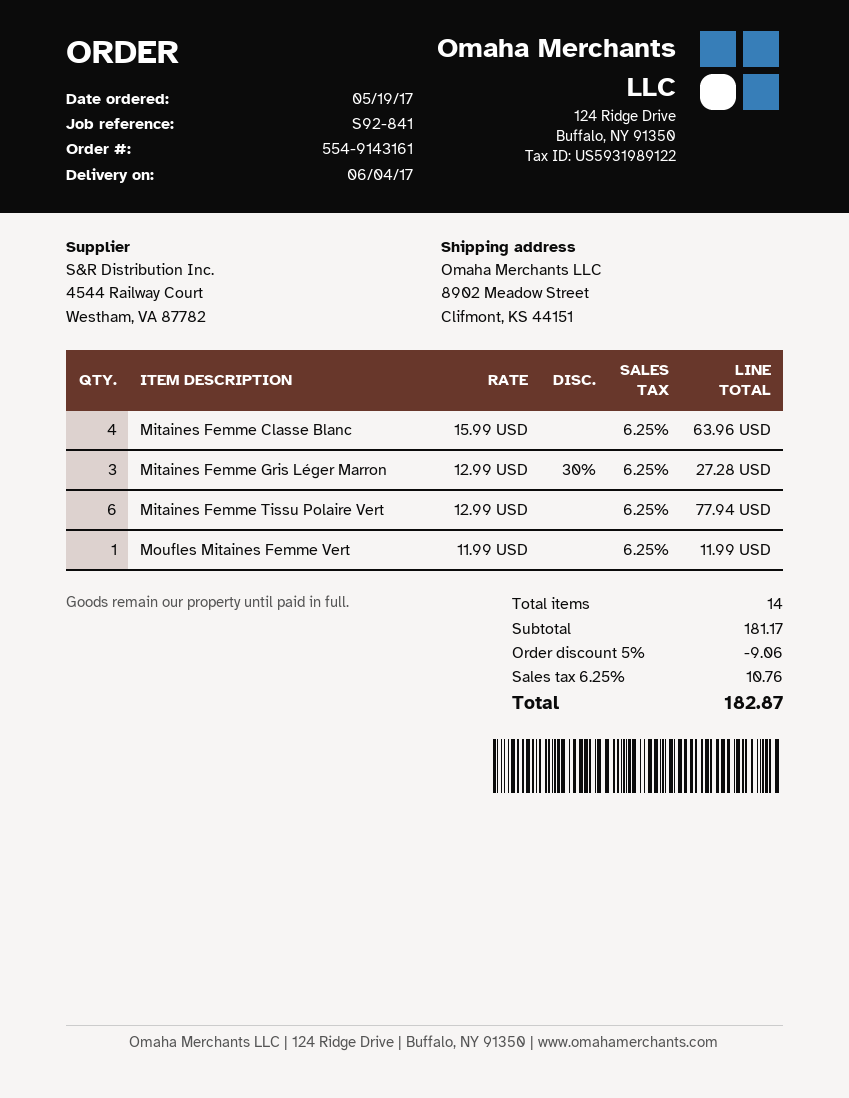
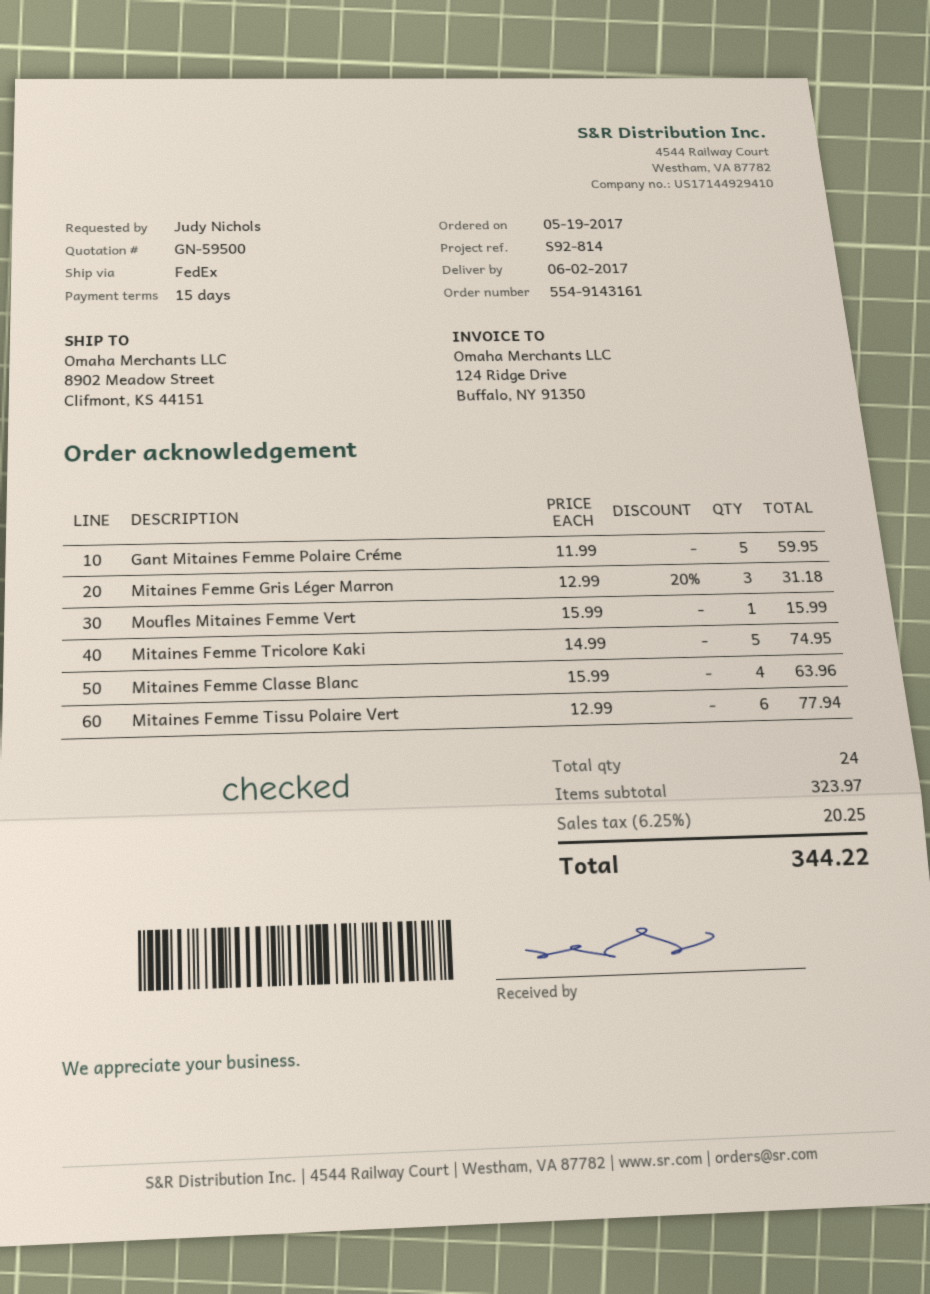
delivery date: 2017-06-04 -> 2017-06-02
reference: S92-841 -> S92-814
Mitaines Femme Gris Léger Marron: 3 x 12.99 - 30% = 27.28 -> 3 x 12.99 - 20% = 31.18
Moufles Mitaines Femme Vert: 1 x 11.99 = 11.99 -> 1 x 15.99 = 15.99
Gant Mitaines Femme Polaire Créme: none -> 5 x 11.99 = 59.95
Mitaines Femme Tricolore Kaki: none -> 5 x 14.99 = 74.95
total quantity: 14 -> 24
subtotal: 181.17 -> 323.97
discount: 5% = 9.06 -> none
tax: 6.25% = 10.76 -> 6.25% = 20.25
total: 182.87 -> 344.22

